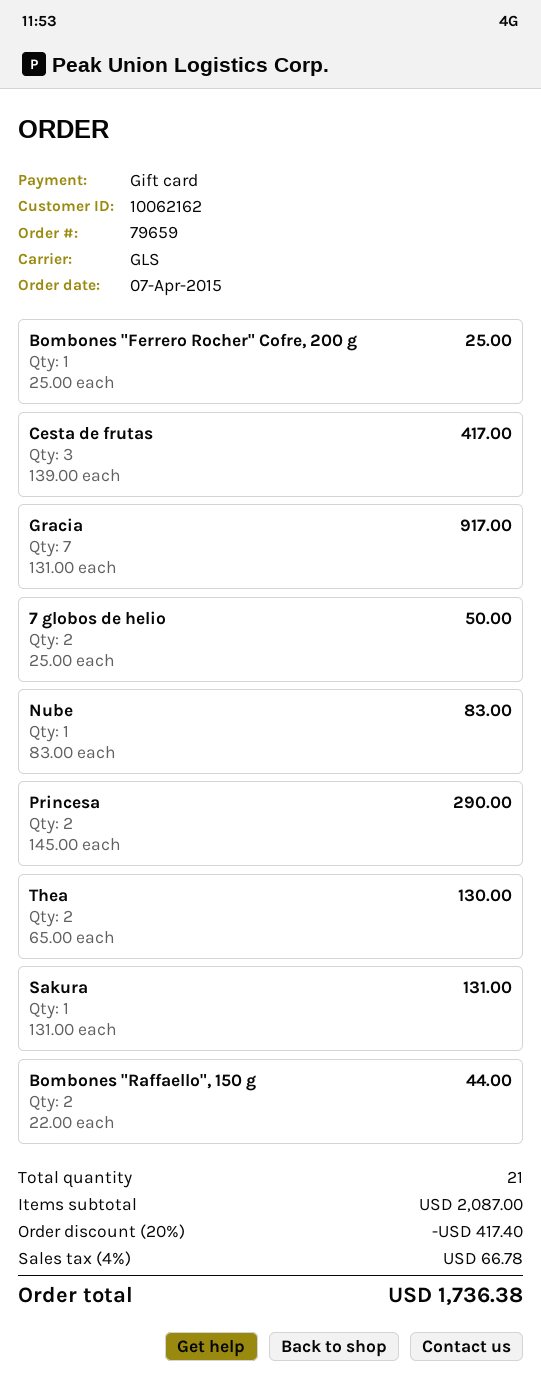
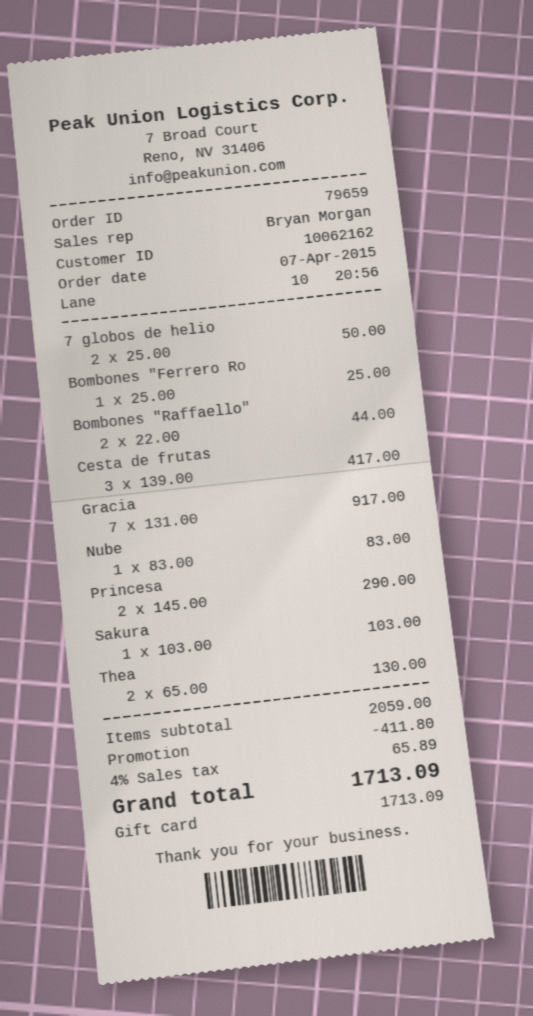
Sakura: 1 x 131.00 = 131.00 -> 1 x 103.00 = 103.00
subtotal: 2087.00 -> 2059.00
discount: 417.40 -> 411.80
tax: 4% = 66.78 -> 4% = 65.89
total: 1736.38 -> 1713.09

